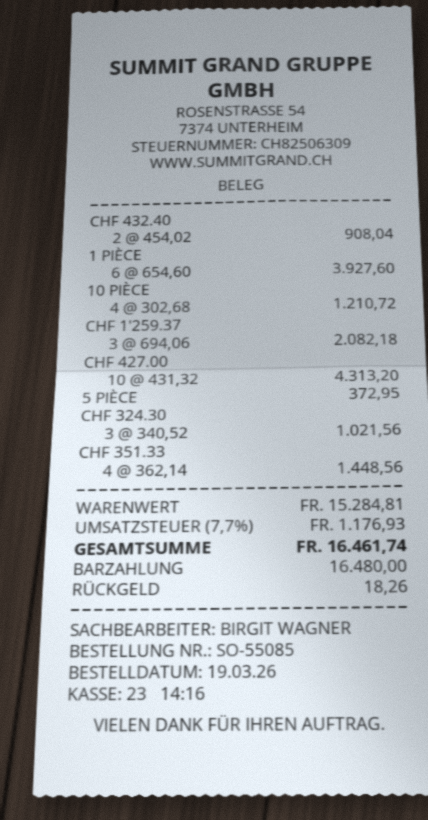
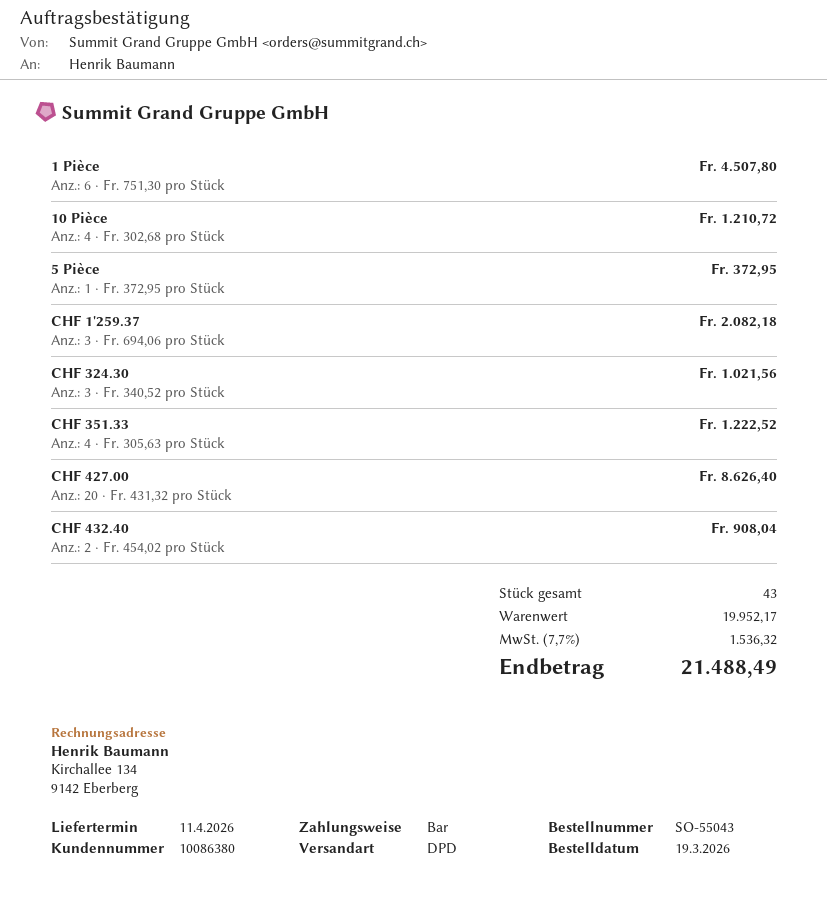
order number: SO-55085 -> SO-55043
1 PIÈCE: 6 x 654.60 = 3927.60 -> 6 x 751.30 = 4507.80
CHF 427.00: 10 x 431.32 = 4313.20 -> 20 x 431.32 = 8626.40
CHF 351.33: 4 x 362.14 = 1448.56 -> 4 x 305.63 = 1222.52
subtotal: 15284.81 -> 19952.17
tax: 7.7% = 1176.93 -> 7.7% = 1536.32
total: 16461.74 -> 21488.49

